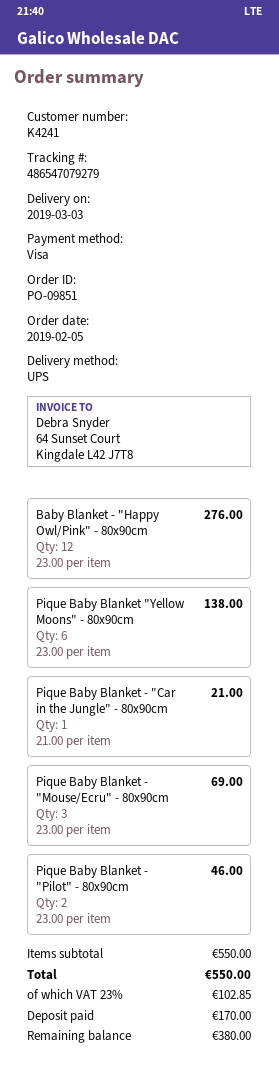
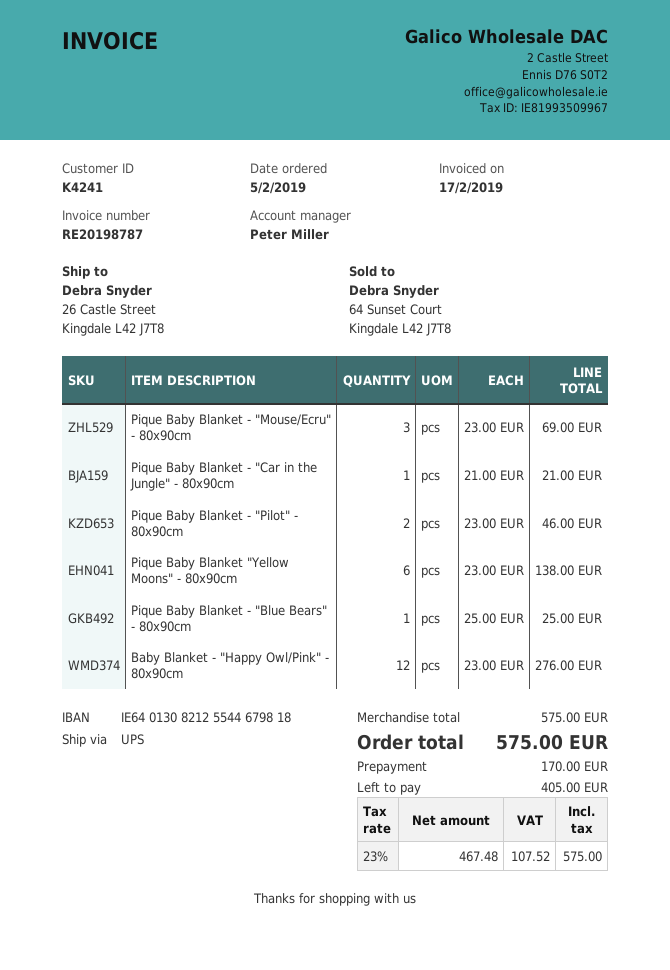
Pique Baby Blanket - "Blue Bears" - 80x90cm: none -> 1 x 25.00 = 25.00
subtotal: 550.00 -> 575.00
tax: 23% = 102.85 -> 23% = 107.52
total: 550.00 -> 575.00
balance: 380.00 -> 405.00

